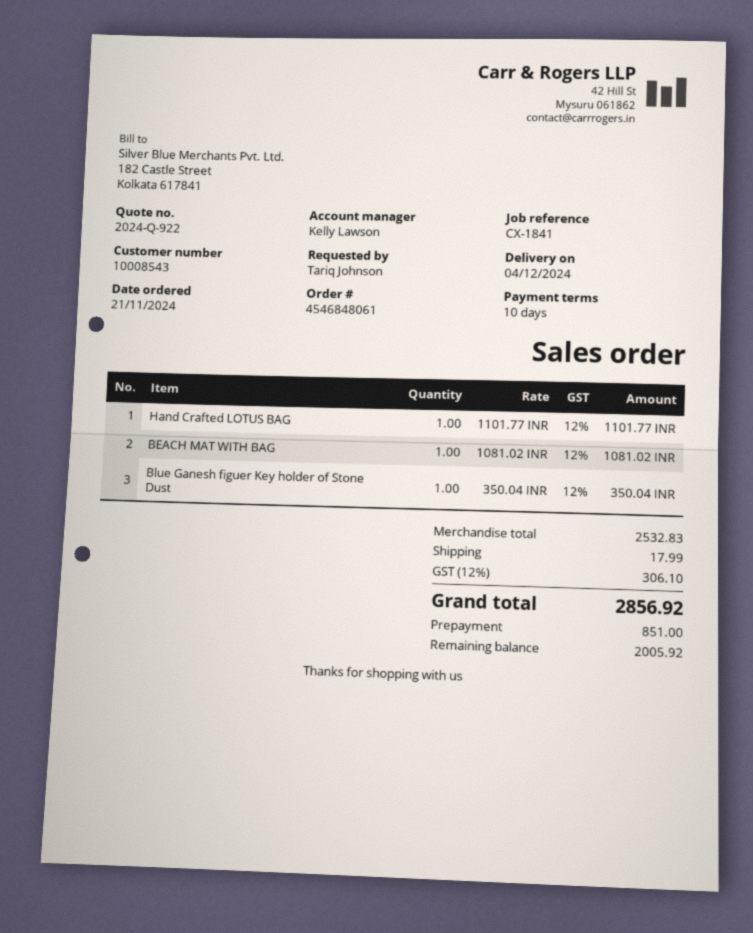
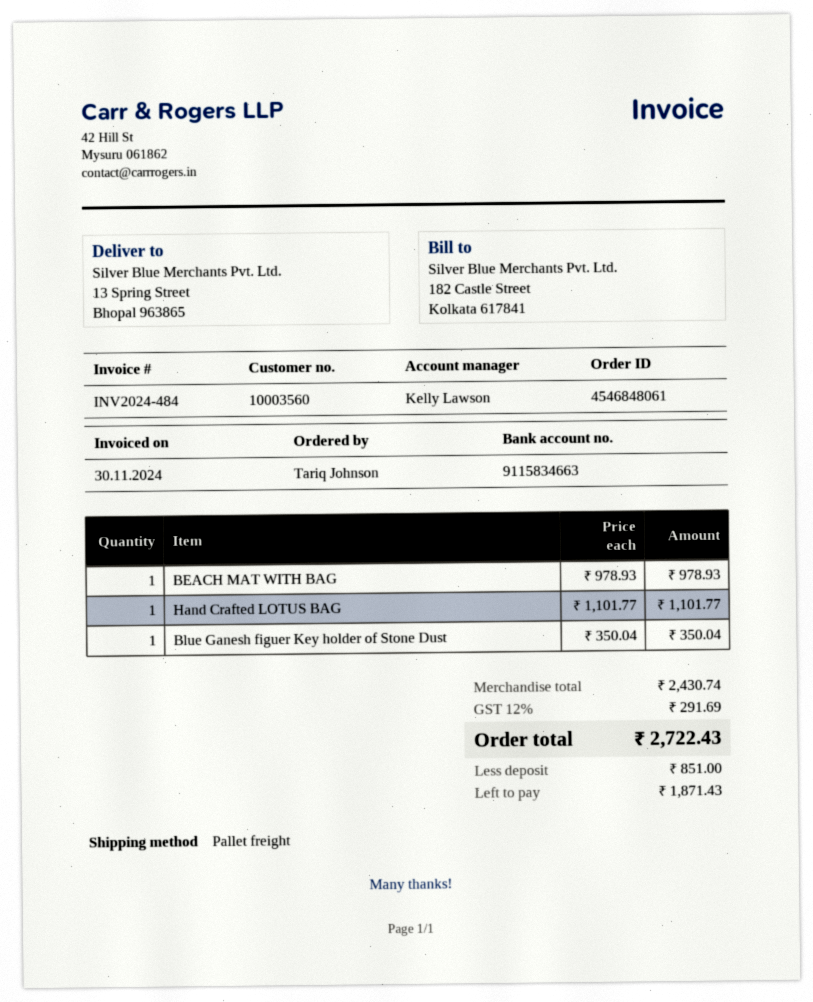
customer number: 10008543 -> 10003560
BEACH MAT WITH BAG: 1 x 1081.02 = 1081.02 -> 1 x 978.93 = 978.93
subtotal: 2532.83 -> 2430.74
shipping: 17.99 -> none
tax: 12% = 306.10 -> 12% = 291.69
total: 2856.92 -> 2722.43
balance: 2005.92 -> 1871.43

